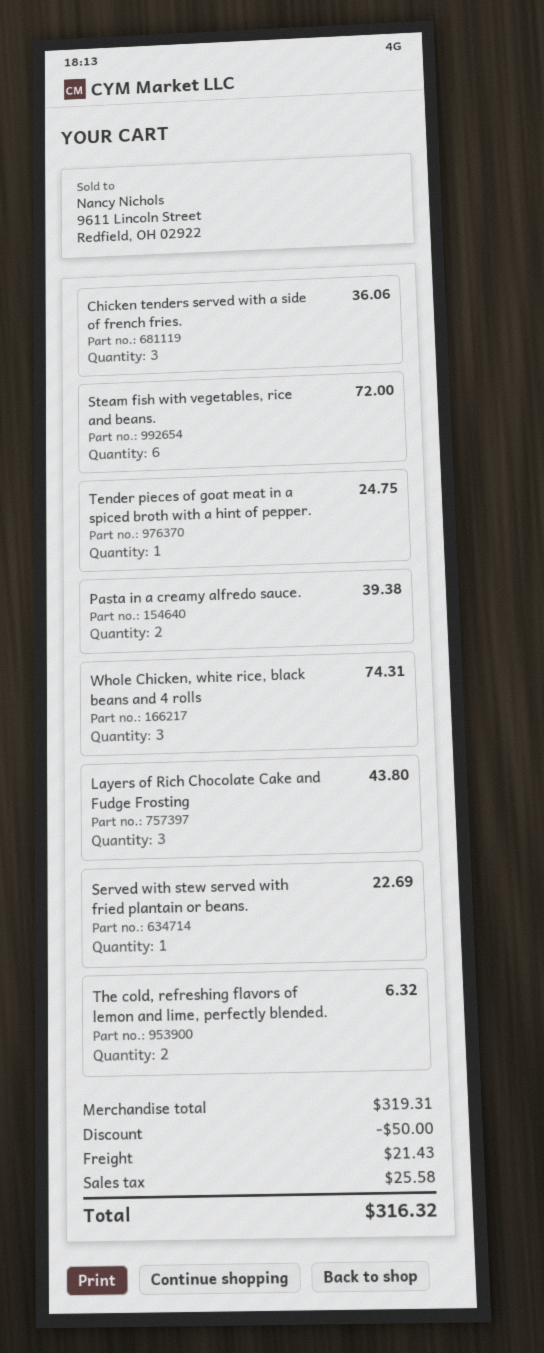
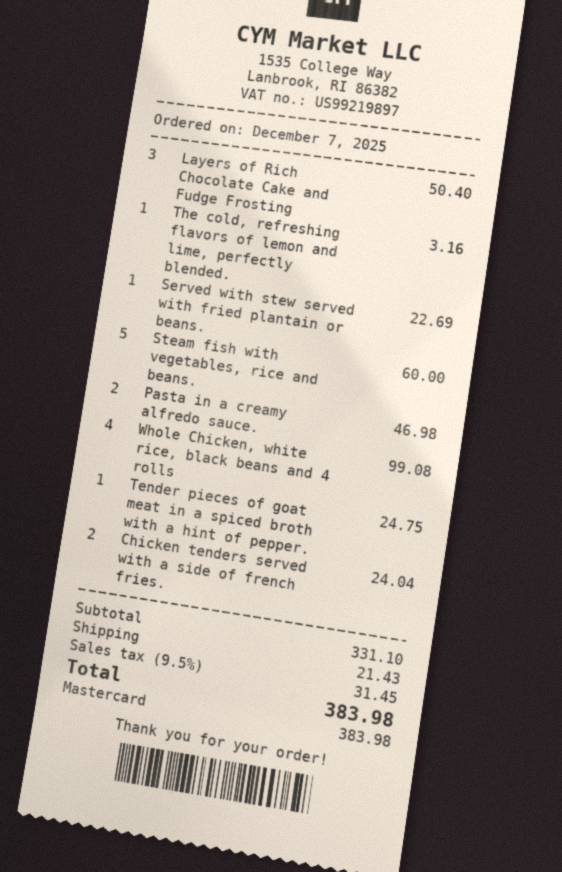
Chicken tenders served with a side of french fries.: 3 for 36.06 -> 2 for 24.04
Steam fish with vegetables, rice and beans.: 6 for 72.00 -> 5 for 60.00
Pasta in a creamy alfredo sauce.: 2 for 39.38 -> 2 for 46.98
Whole Chicken, white rice, black beans and 4 rolls: 3 for 74.31 -> 4 for 99.08
Layers of Rich Chocolate Cake and Fudge Frosting: 3 for 43.80 -> 3 for 50.40
The cold, refreshing flavors of lemon and lime, perfectly blended.: 2 for 6.32 -> 1 for 3.16
subtotal: 319.31 -> 331.10
discount: 50.00 -> none
tax: 25.58 -> 31.45
total: 316.32 -> 383.98

